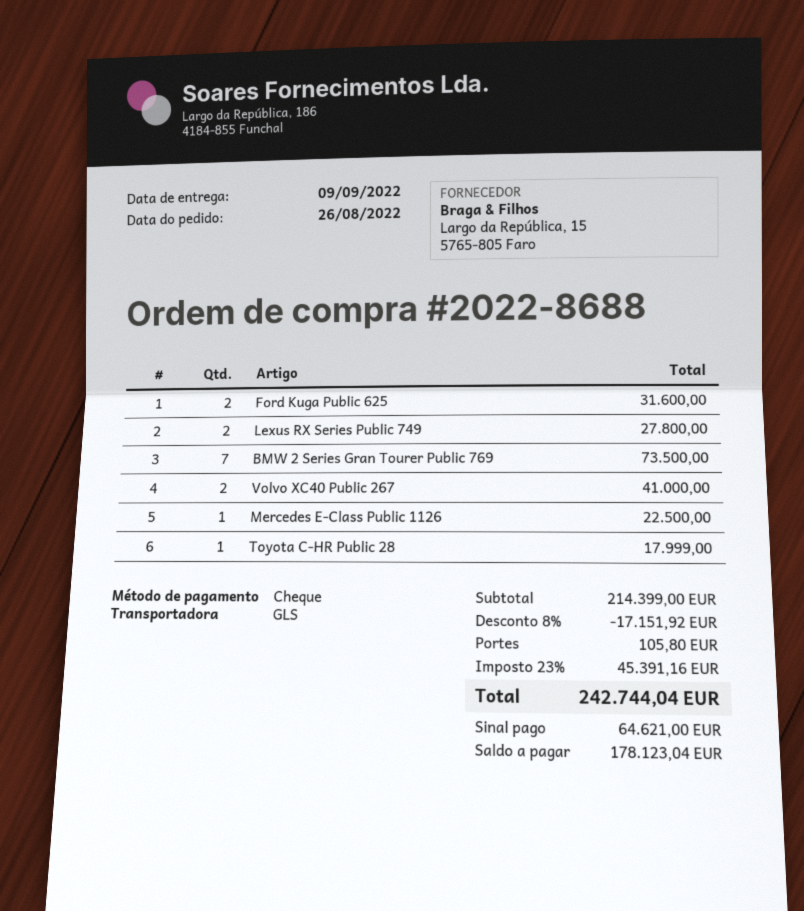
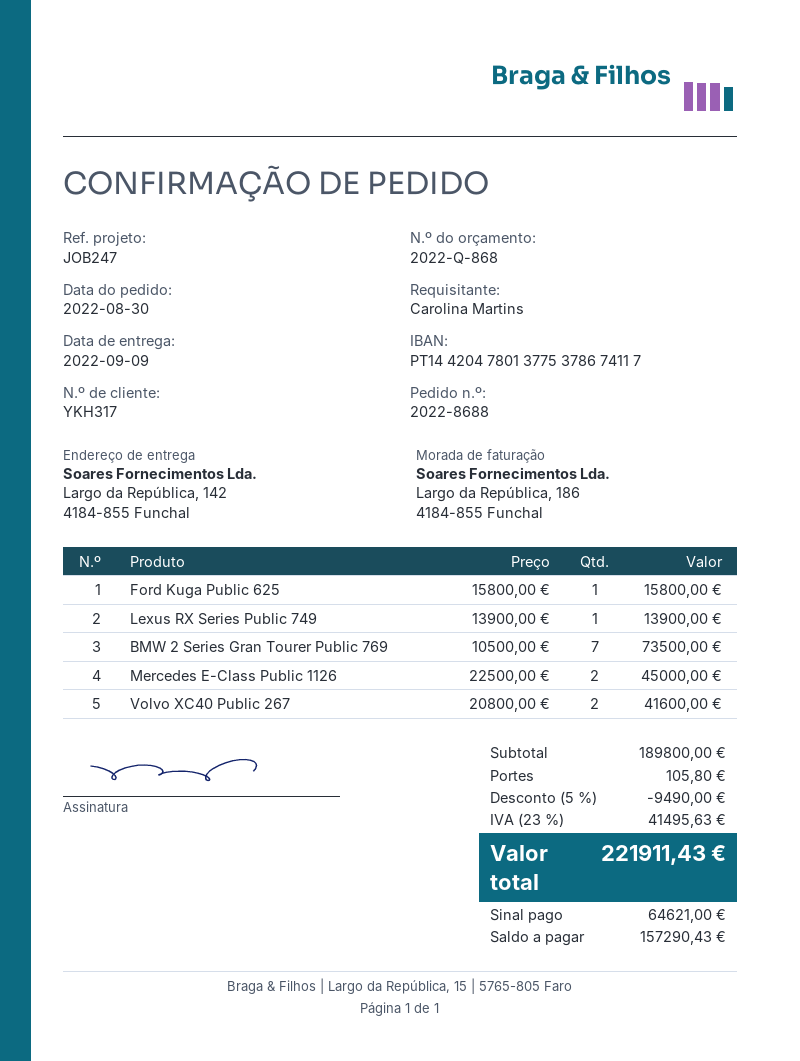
order date: 2022-08-26 -> 2022-08-30
Ford Kuga Public 625: 2 for 31600.00 -> 1 for 15800.00
Lexus RX Series Public 749: 2 for 27800.00 -> 1 for 13900.00
Volvo XC40 Public 267: 2 for 41000.00 -> 2 for 41600.00
Mercedes E-Class Public 1126: 1 for 22500.00 -> 2 for 45000.00
Toyota C-HR Public 28: 1 for 17999.00 -> none
subtotal: 214399.00 -> 189800.00
discount: 8% = 17151.92 -> 5% = 9490.00
tax: 23% = 45391.16 -> 23% = 41495.63
total: 242744.04 -> 221911.43
balance: 178123.04 -> 157290.43

